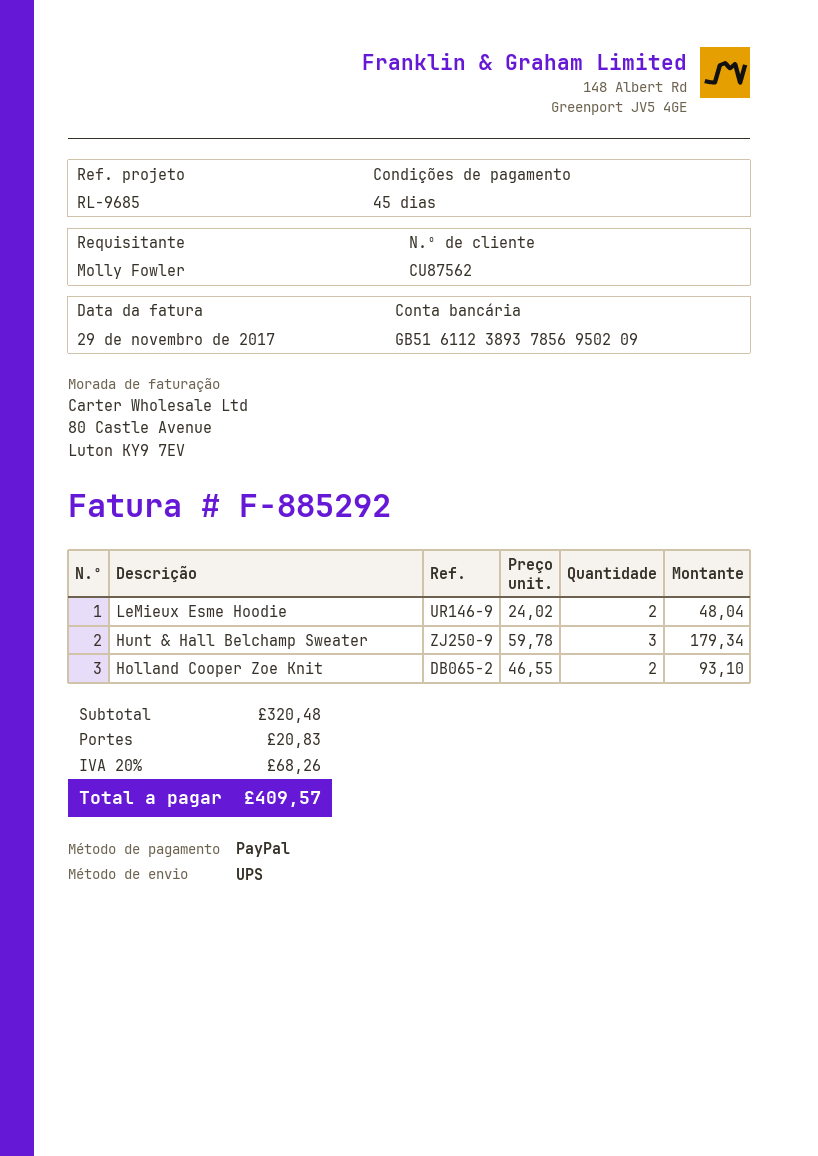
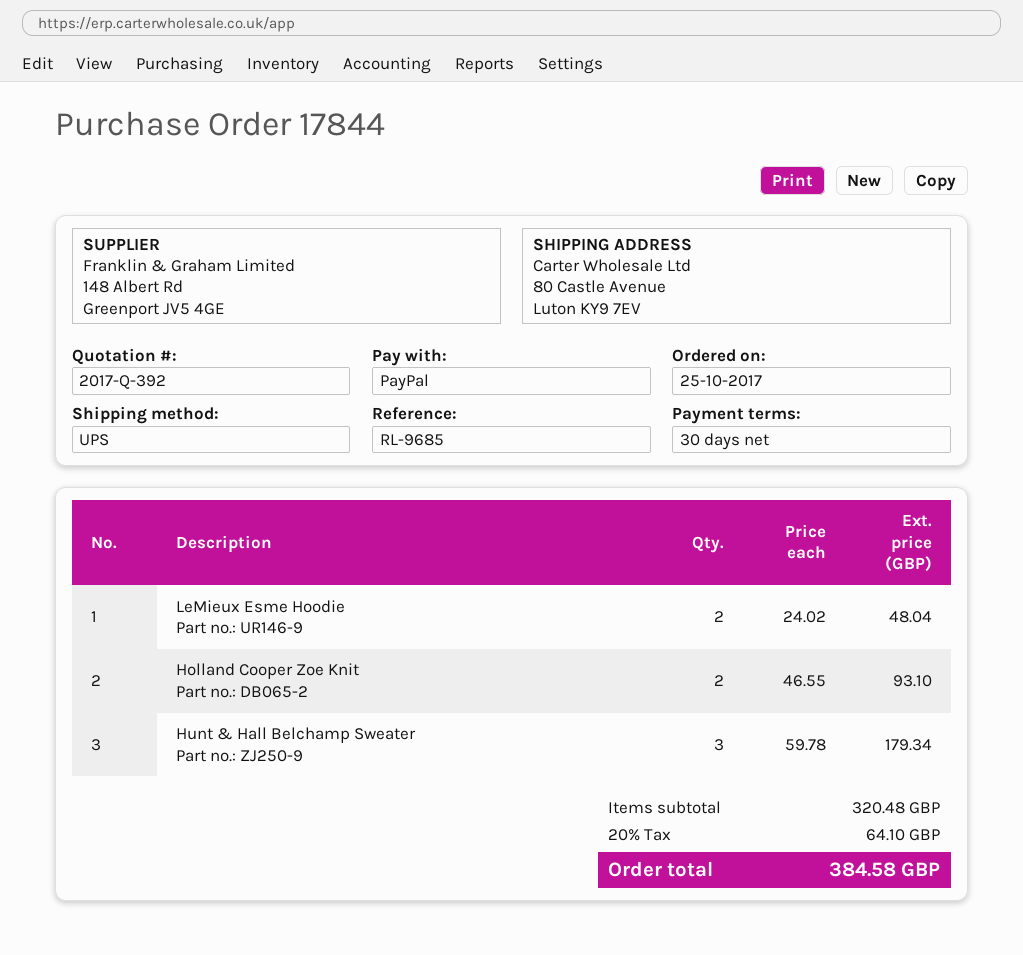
payment terms: 45 days -> 30 days
shipping: 20.83 -> none
tax: 20% = 68.26 -> 20% = 64.10
total: 409.57 -> 384.58

